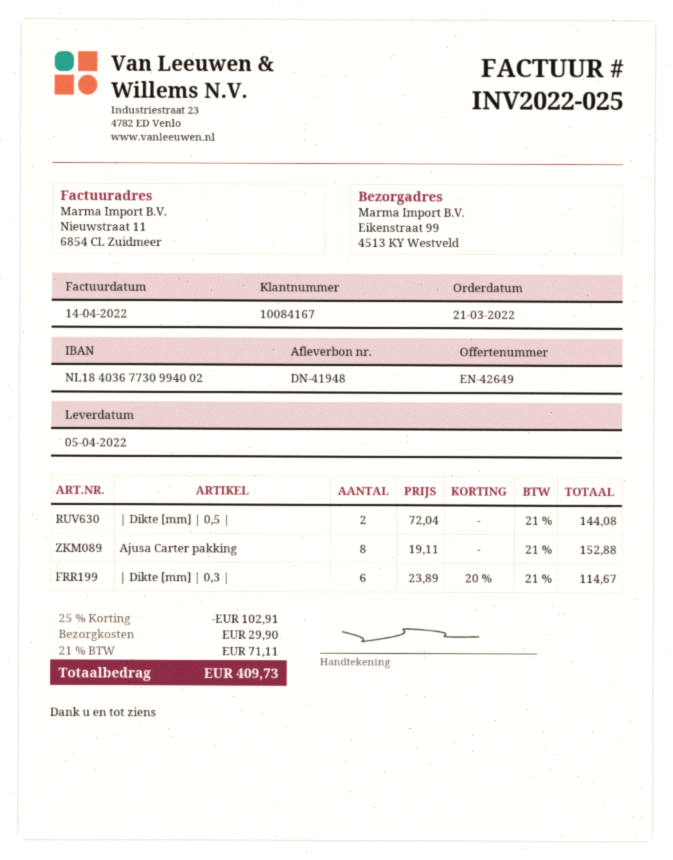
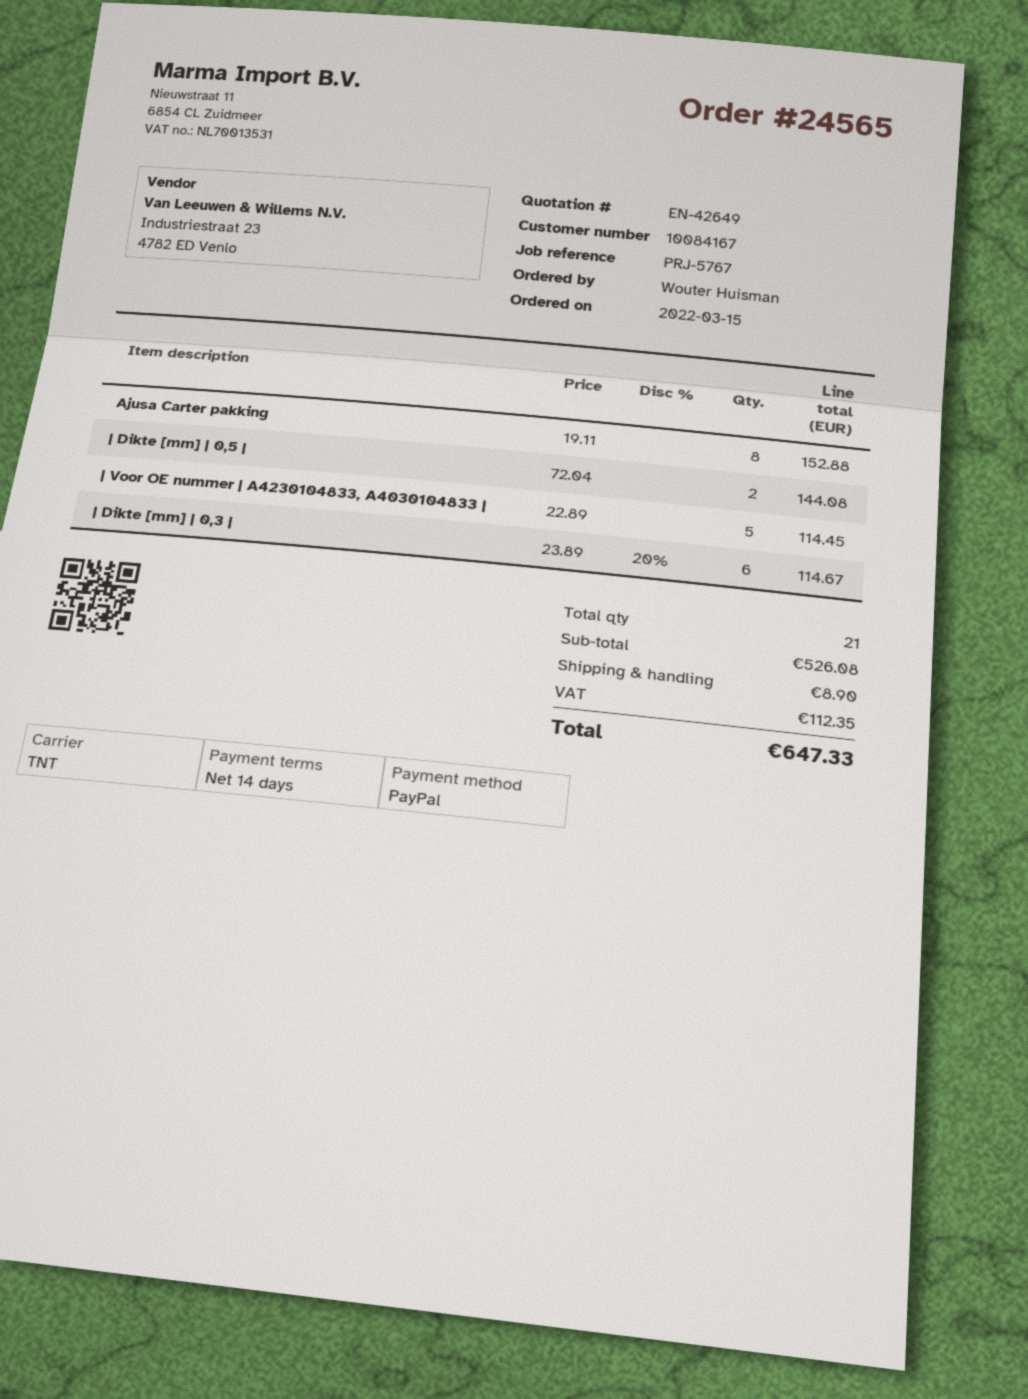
order date: 2022-03-21 -> 2022-03-15
| Voor OE nummer | A4230104833, A4030104833 |: none -> 5 x 22.89 = 114.45
discount: 25% = 102.91 -> none
shipping: 29.90 -> 8.90
tax: 71.11 -> 112.35
total: 409.73 -> 647.33

